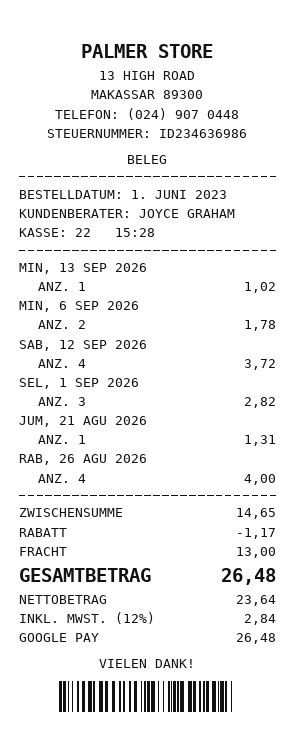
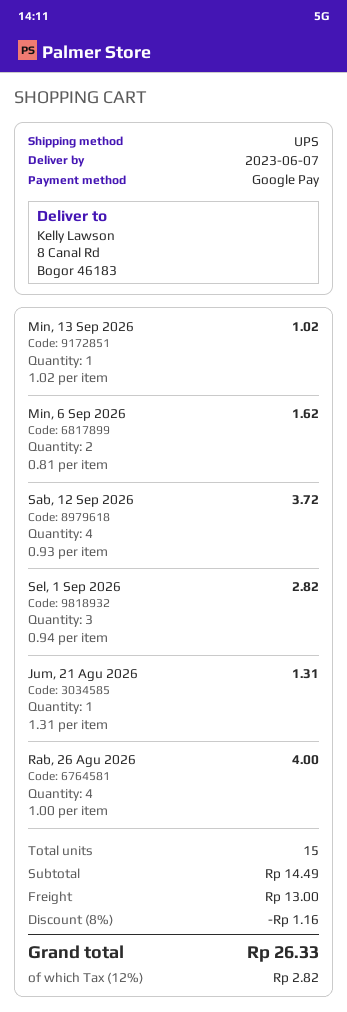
MIN, 6 SEP 2026: 2 for 1.78 -> 2 for 1.62
subtotal: 14.65 -> 14.49
discount: 1.17 -> 1.16
tax: 12% = 2.84 -> 12% = 2.82
total: 26.48 -> 26.33

